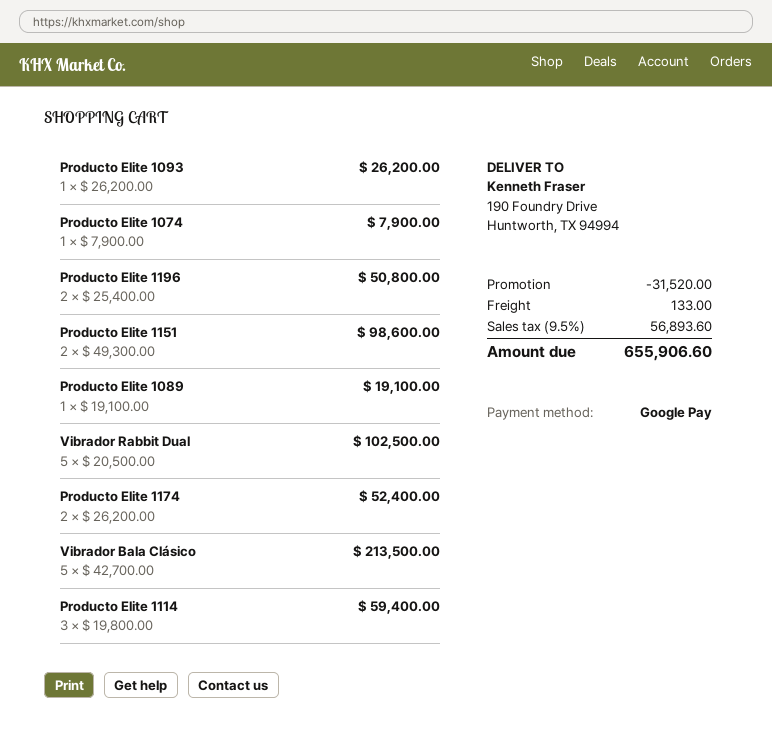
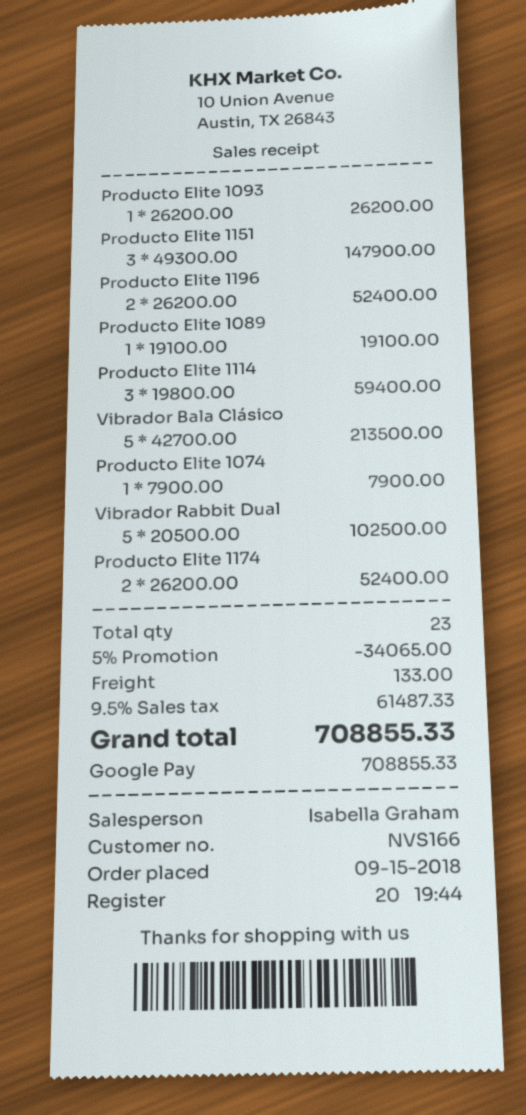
Producto Elite 1196: 2 x 25400.00 = 50800.00 -> 2 x 26200.00 = 52400.00
Producto Elite 1151: 2 x 49300.00 = 98600.00 -> 3 x 49300.00 = 147900.00
discount: 31520.00 -> 34065.00
tax: 9.5% = 56893.60 -> 9.5% = 61487.33
total: 655906.60 -> 708855.33

